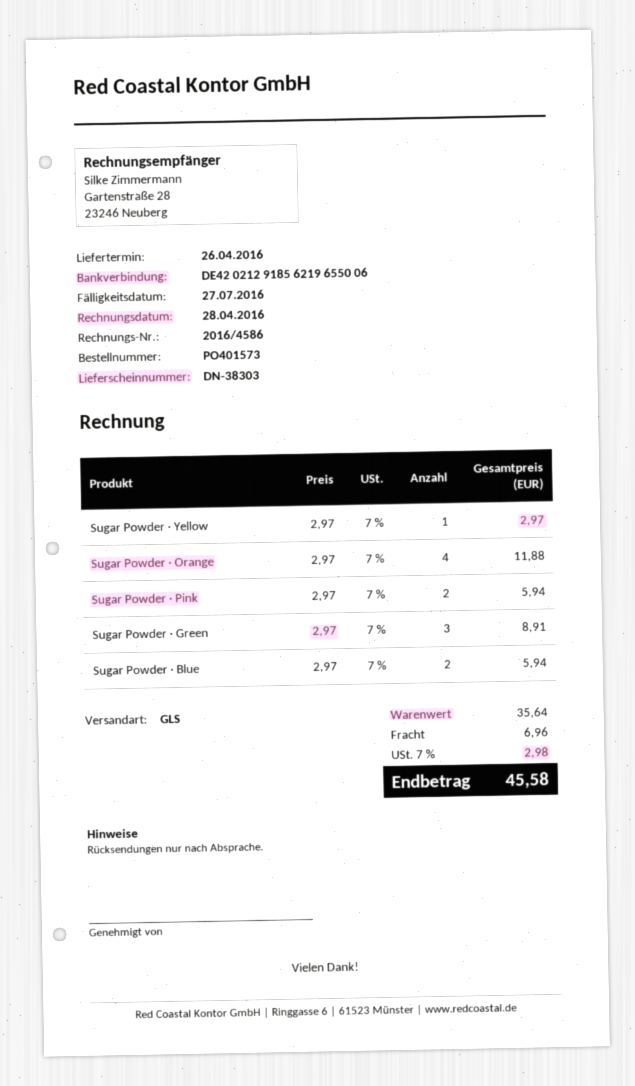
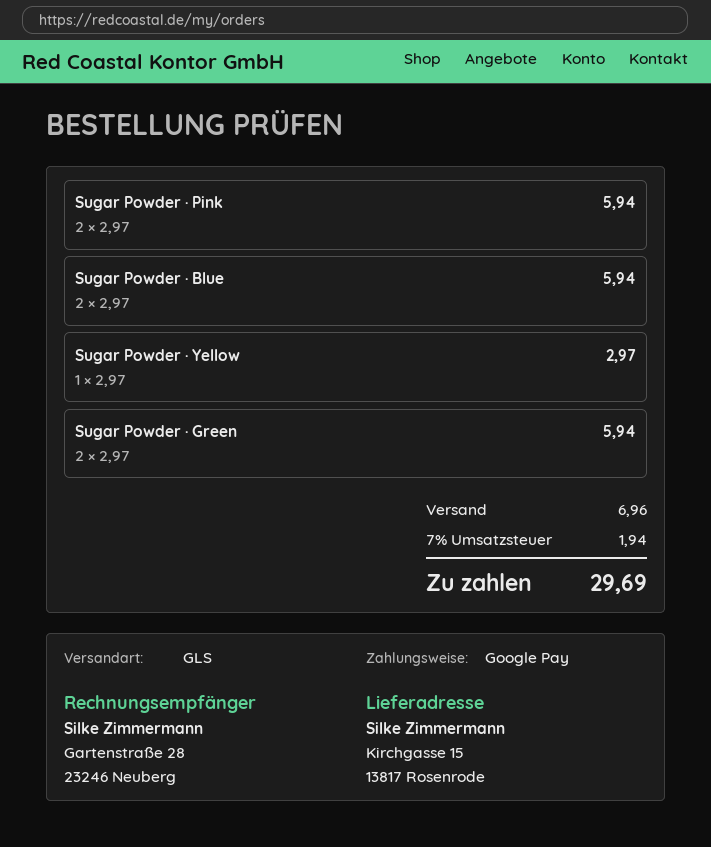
Sugar Powder · Orange: 4 x 2.97 = 11.88 -> none
Sugar Powder · Green: 3 x 2.97 = 8.91 -> 2 x 2.97 = 5.94
tax: 7% = 2.98 -> 7% = 1.94
total: 45.58 -> 29.69

